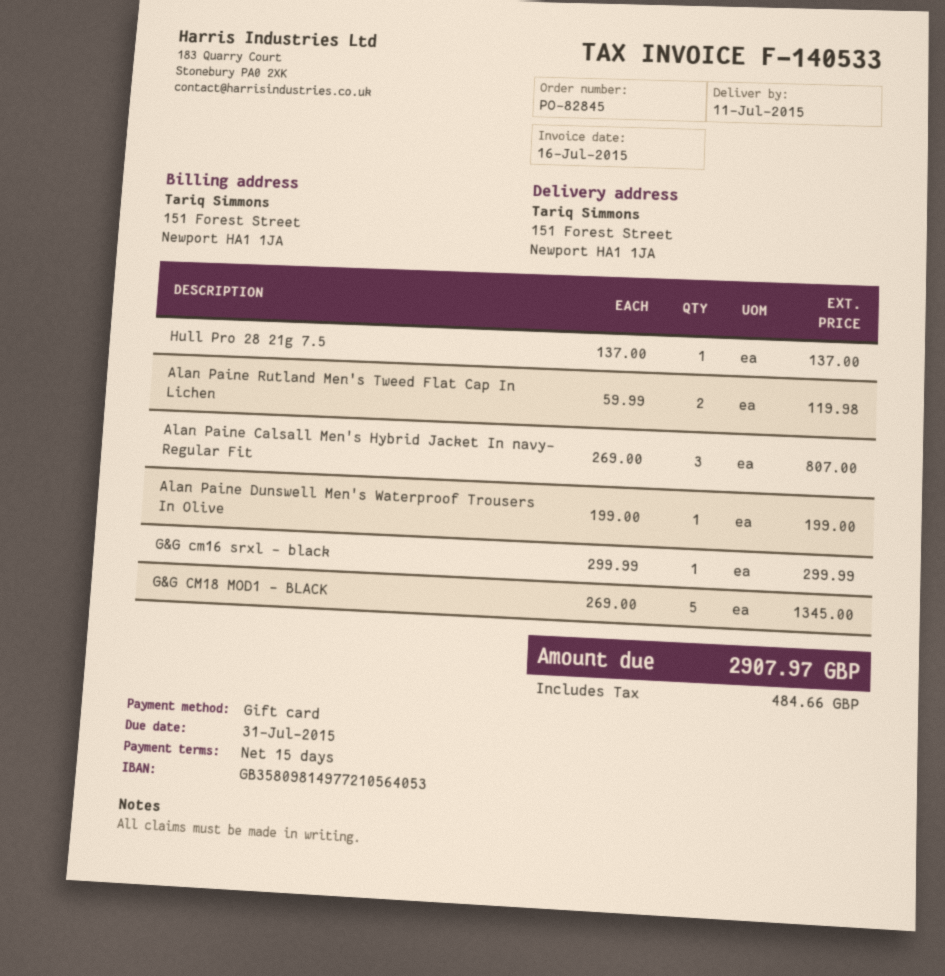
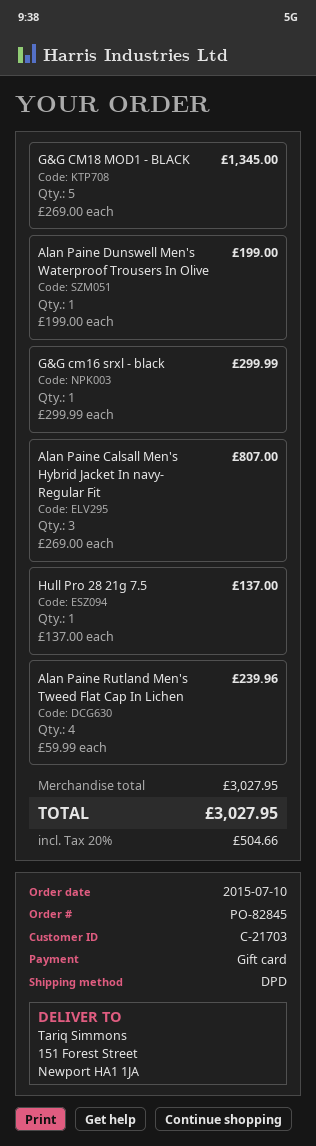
Alan Paine Rutland Men's Tweed Flat Cap In Lichen: 2 x 59.99 = 119.98 -> 4 x 59.99 = 239.96
tax: 484.66 -> 504.66
total: 2907.97 -> 3027.95

